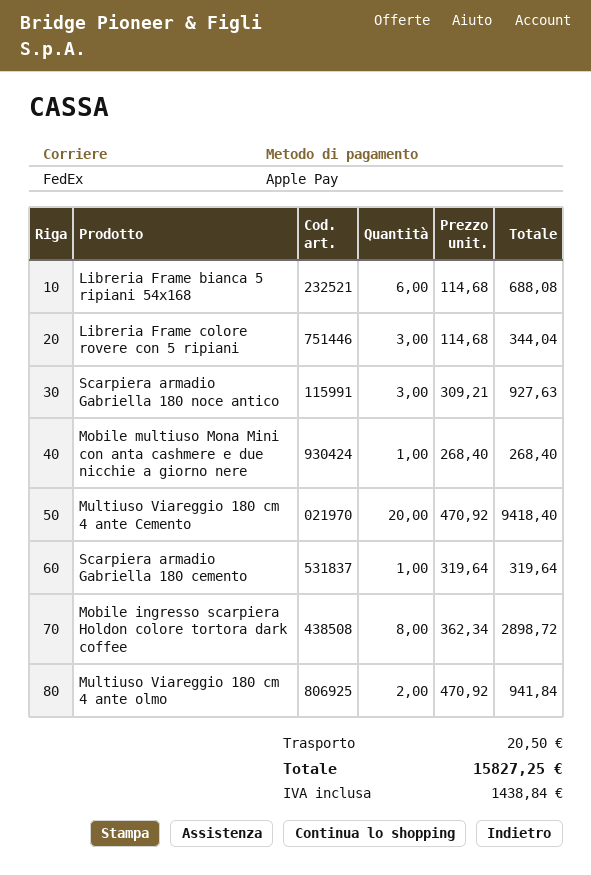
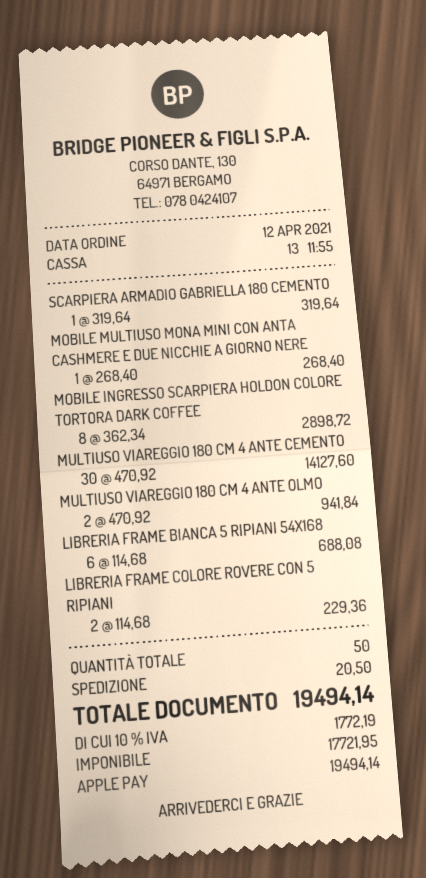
Libreria Frame colore rovere con 5 ripiani: 3 x 114.68 = 344.04 -> 2 x 114.68 = 229.36
Scarpiera armadio Gabriella 180 noce antico: 3 x 309.21 = 927.63 -> none
Multiuso Viareggio 180 cm 4 ante Cemento: 20 x 470.92 = 9418.40 -> 30 x 470.92 = 14127.60
tax: 1438.84 -> 1772.19
total: 15827.25 -> 19494.14

